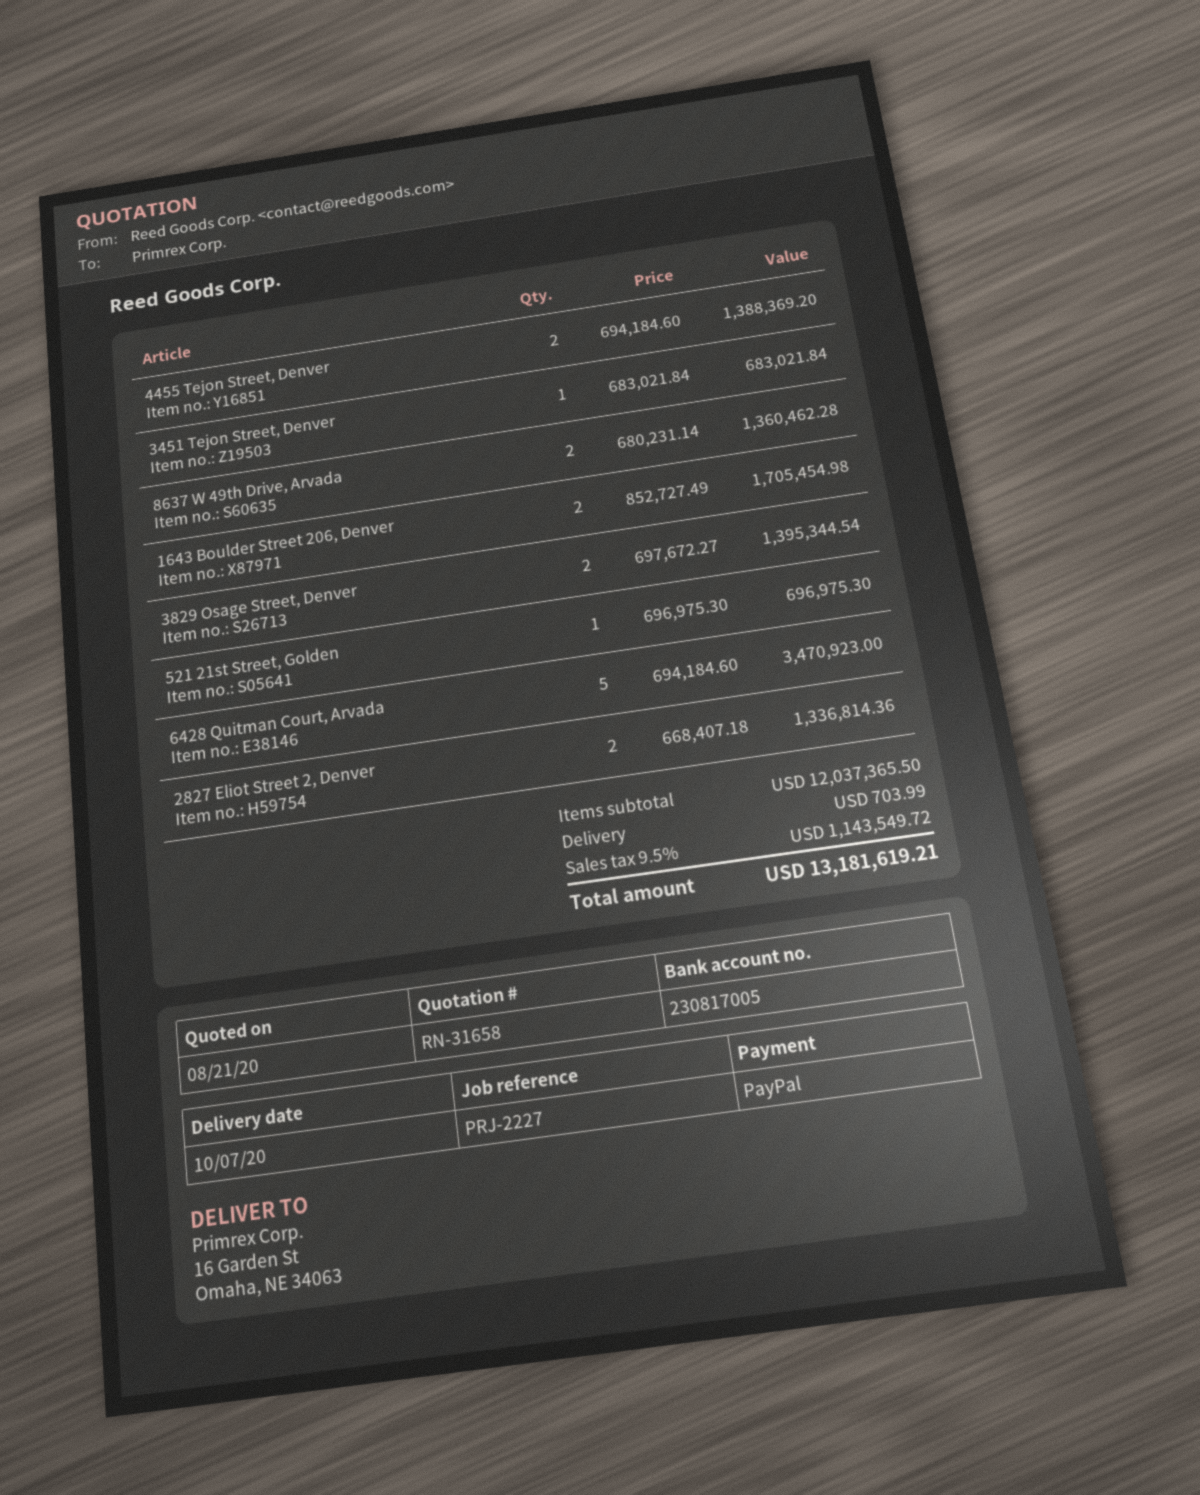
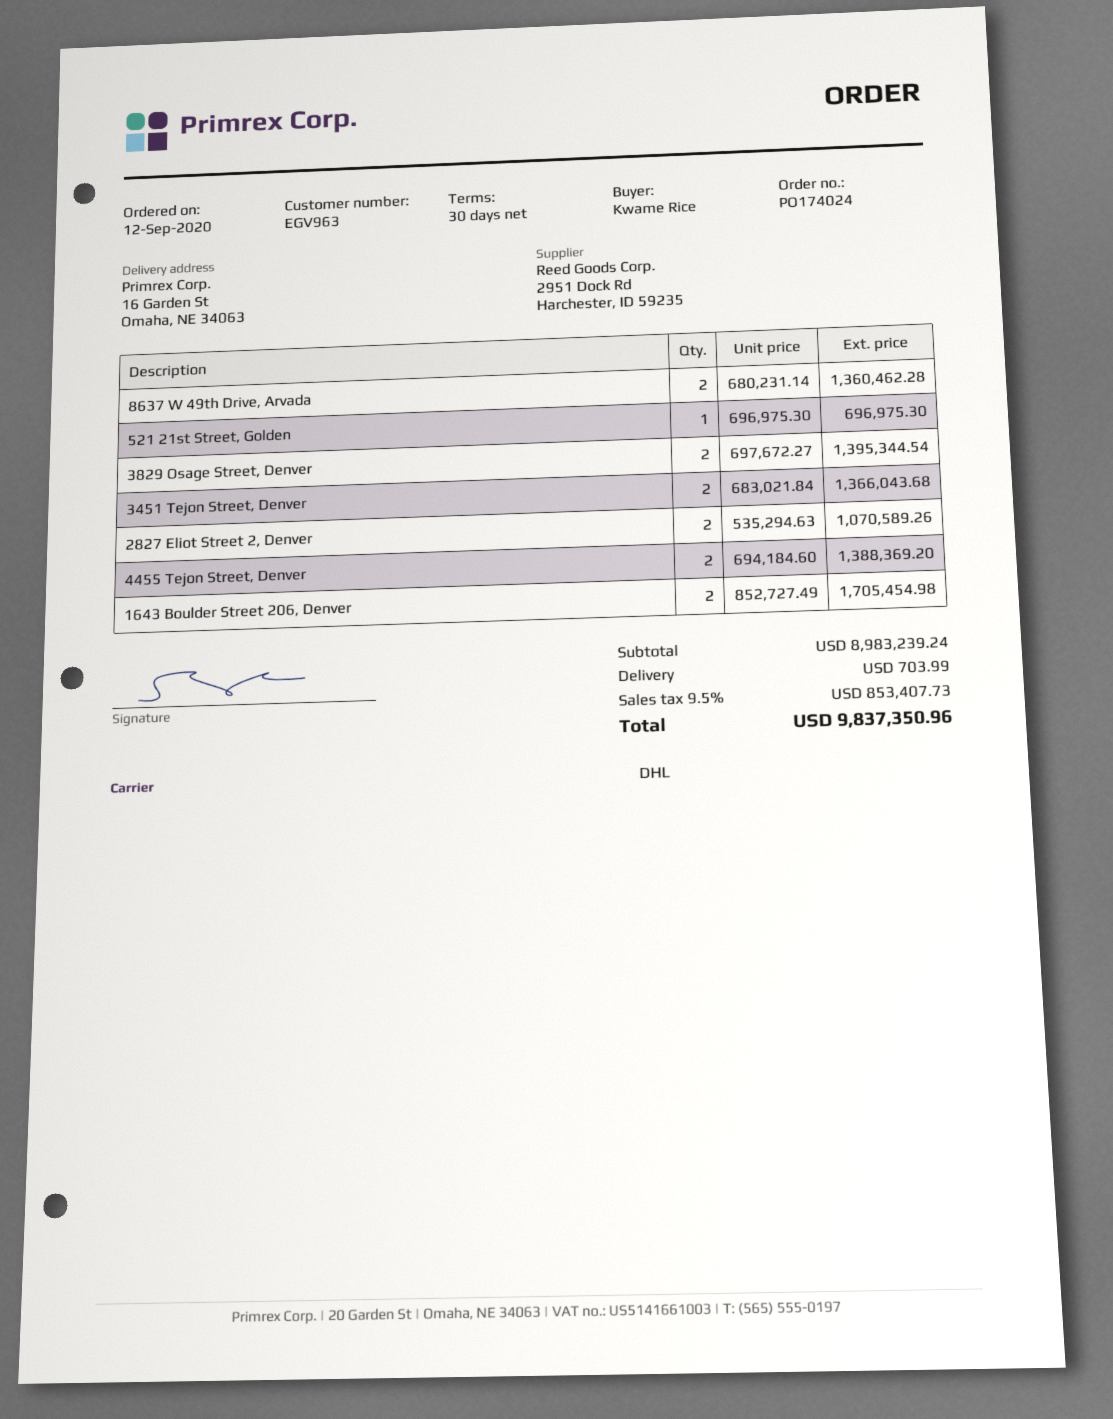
3451 Tejon Street, Denver: 1 x 683021.84 = 683021.84 -> 2 x 683021.84 = 1366043.68
6428 Quitman Court, Arvada: 5 x 694184.60 = 3470923.00 -> none
2827 Eliot Street 2, Denver: 2 x 668407.18 = 1336814.36 -> 2 x 535294.63 = 1070589.26
subtotal: 12037365.50 -> 8983239.24
tax: 9.5% = 1143549.72 -> 9.5% = 853407.73
total: 13181619.21 -> 9837350.96

